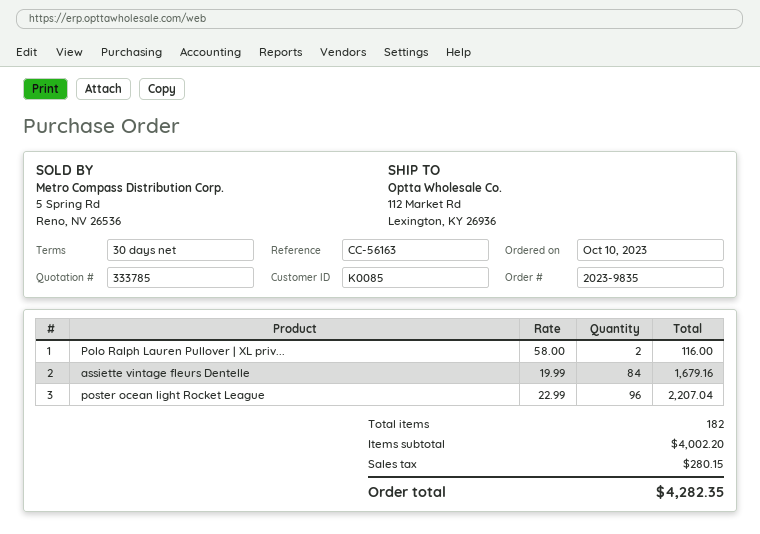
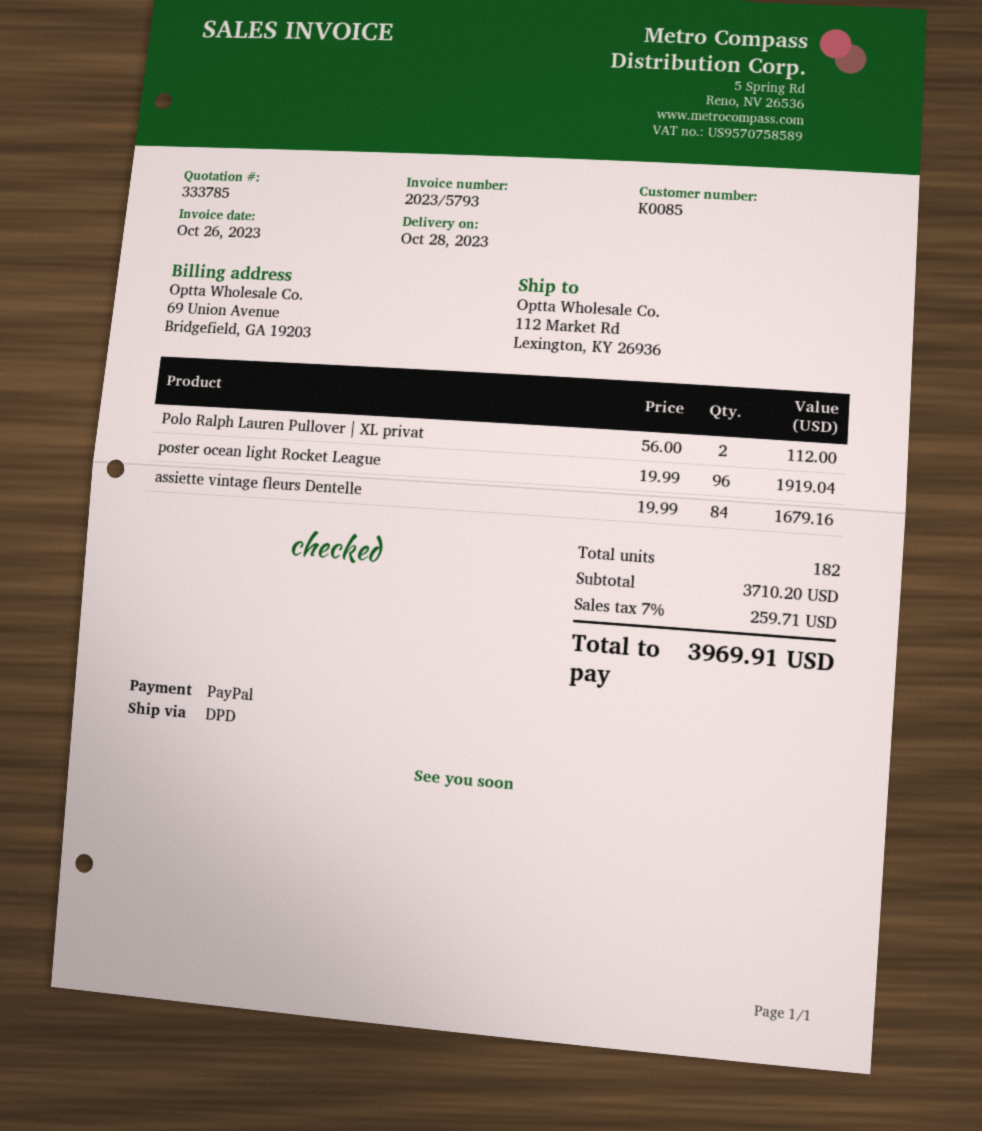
Polo Ralph Lauren Pullover | XL priv...: 2 x 58.00 = 116.00 -> 2 x 56.00 = 112.00
poster ocean light Rocket League: 96 x 22.99 = 2207.04 -> 96 x 19.99 = 1919.04
subtotal: 4002.20 -> 3710.20
tax: 280.15 -> 259.71
total: 4282.35 -> 3969.91

